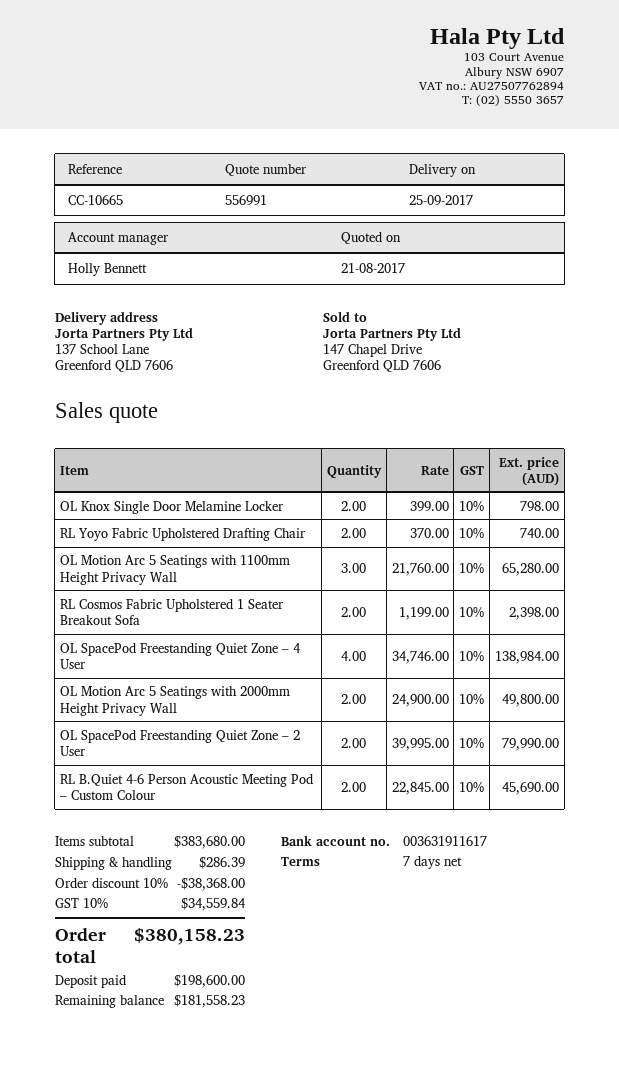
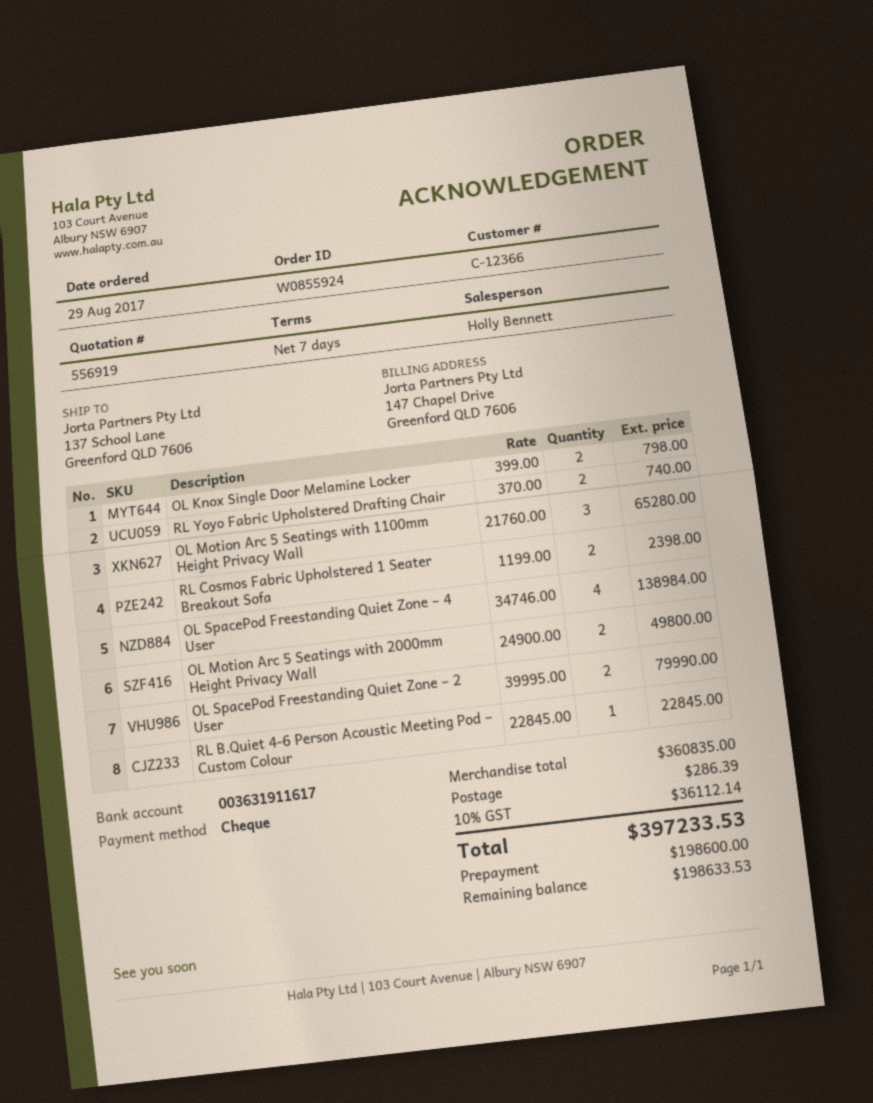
quote number: 556991 -> 556919
RL B.Quiet 4-6 Person Acoustic Meeting Pod – Custom Colour: 2 x 22845.00 = 45690.00 -> 1 x 22845.00 = 22845.00
subtotal: 383680.00 -> 360835.00
discount: 10% = 38368.00 -> none
tax: 10% = 34559.84 -> 10% = 36112.14
total: 380158.23 -> 397233.53
balance: 181558.23 -> 198633.53

